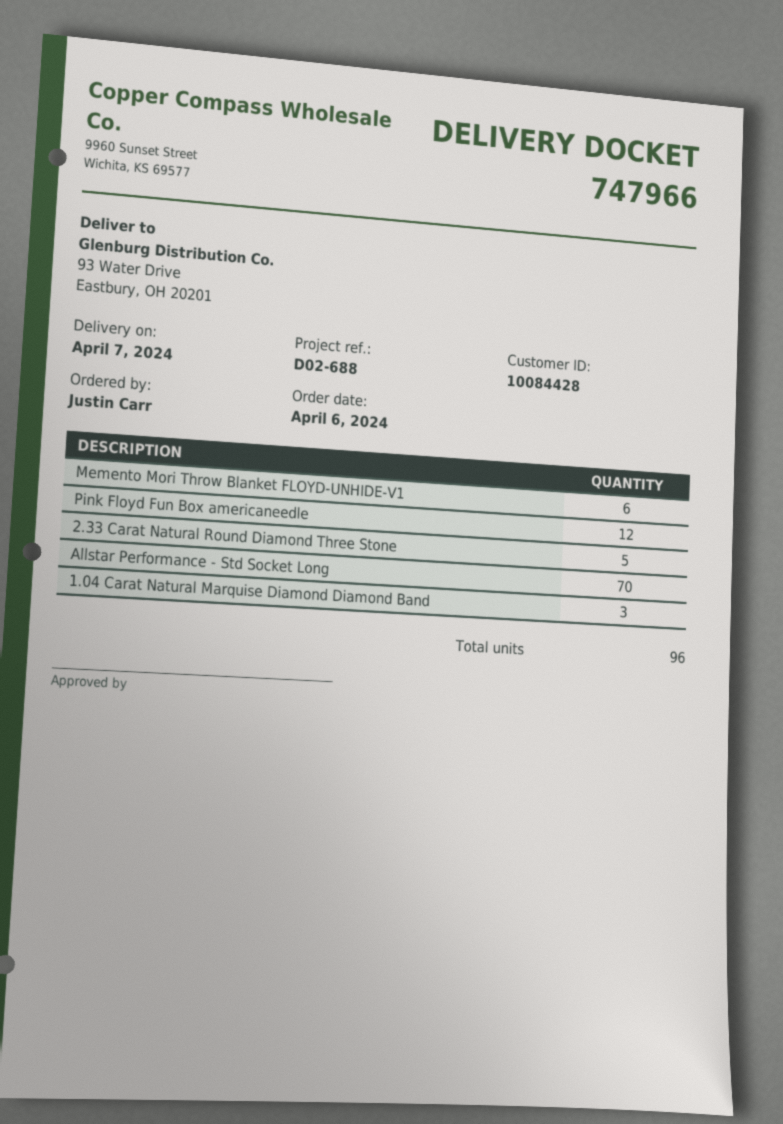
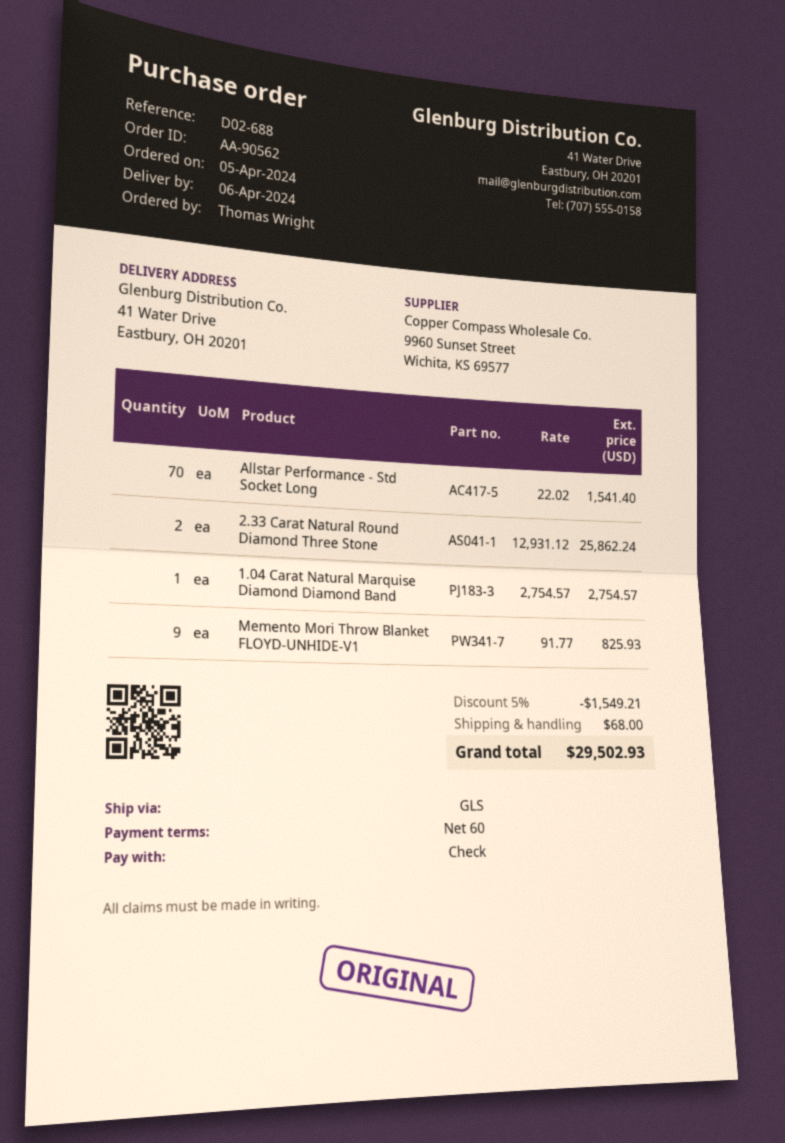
order date: 2024-04-06 -> 2024-04-05
delivery date: 2024-04-07 -> 2024-04-06
ordered by: Justin Carr -> Thomas Wright
ship to: 93 Water Drive, Eastbury, OH 20201 -> 41 Water Drive, Eastbury, OH 20201
Memento Mori Throw Blanket FLOYD-UNHIDE-V1: 6 -> 9
Pink Floyd Fun Box americaneedle: 12 -> none
2.33 Carat Natural Round Diamond Three Stone: 5 -> 2
1.04 Carat Natural Marquise Diamond Diamond Band: 3 -> 1

